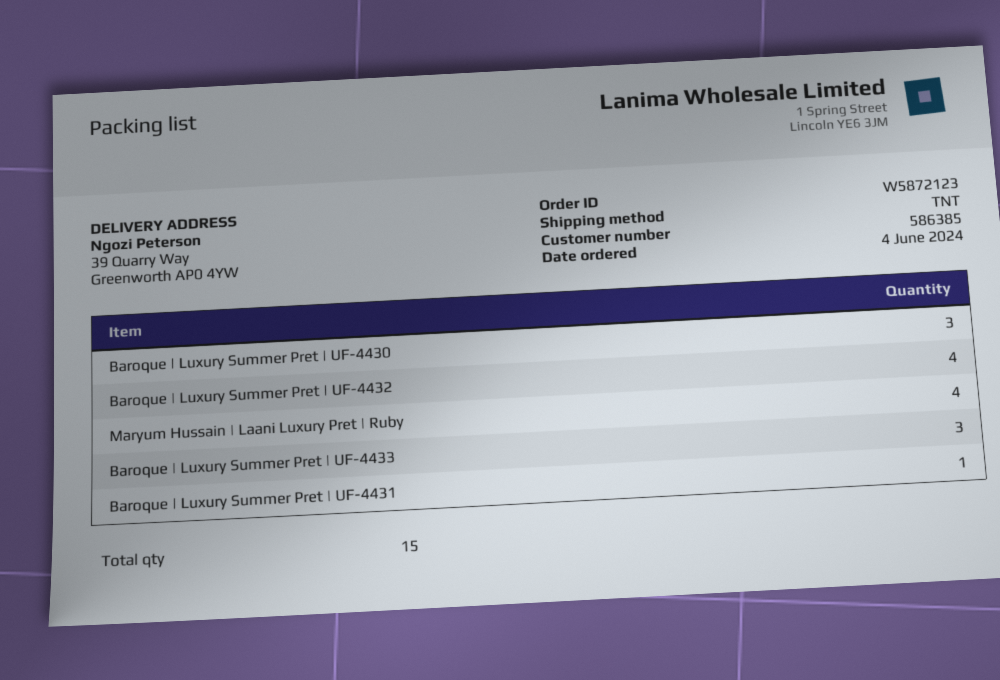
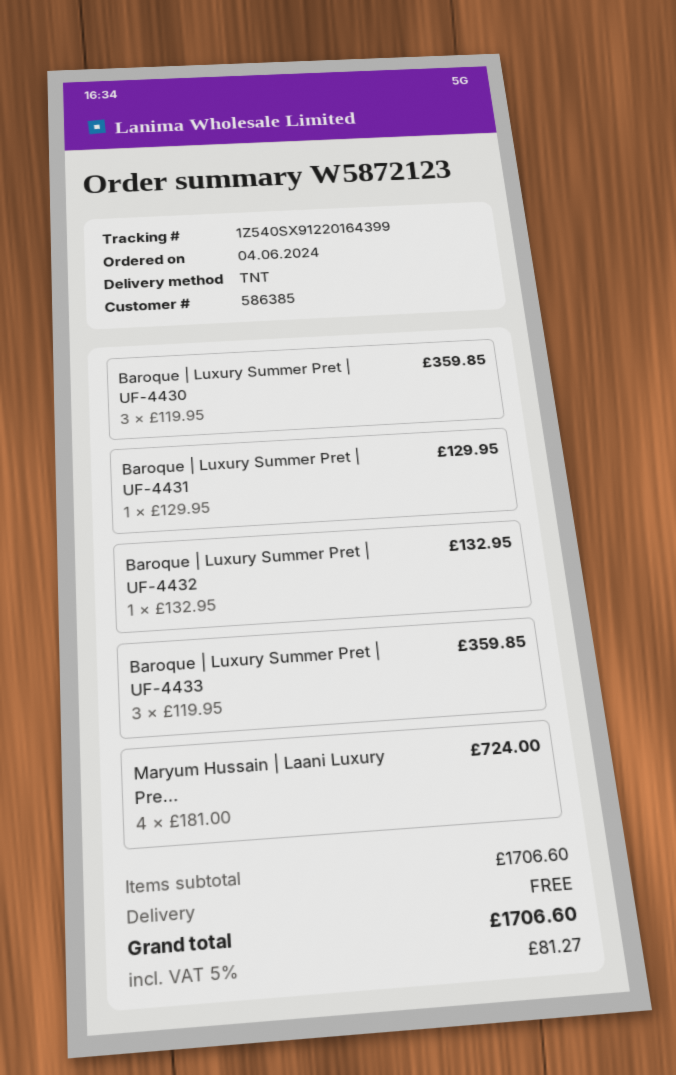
Baroque | Luxury Summer Pret | UF-4432: 4 -> 1

